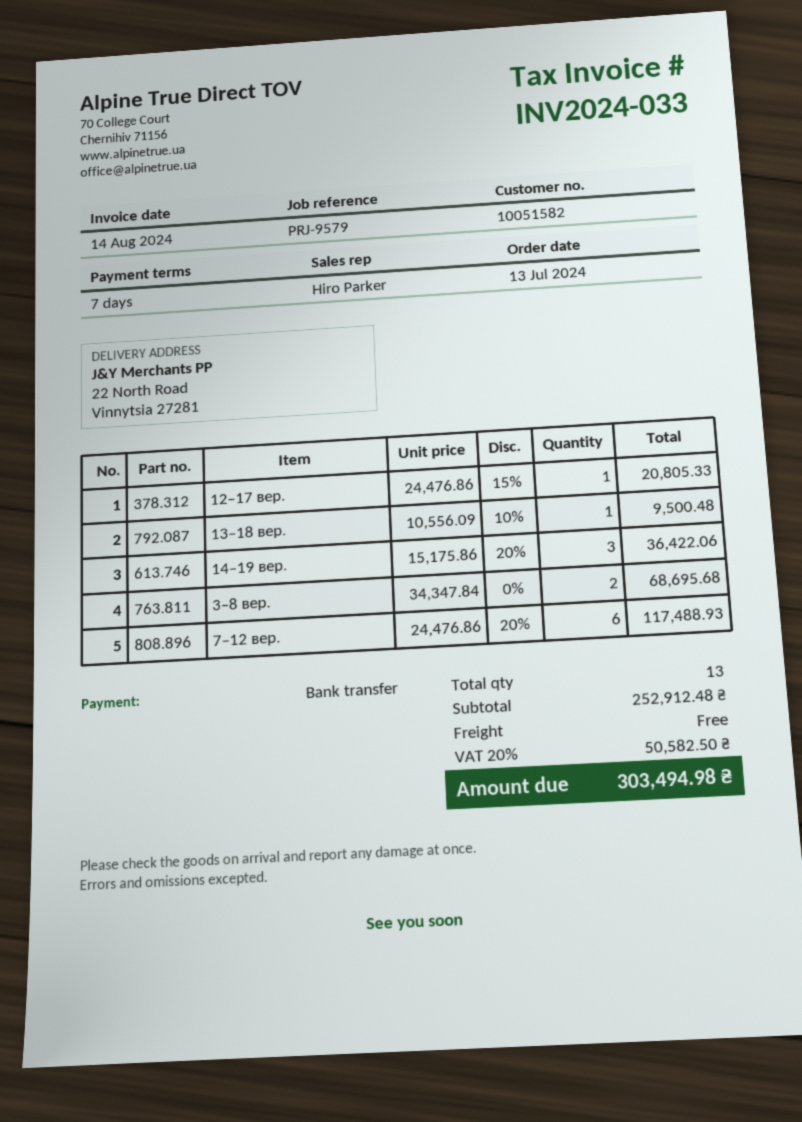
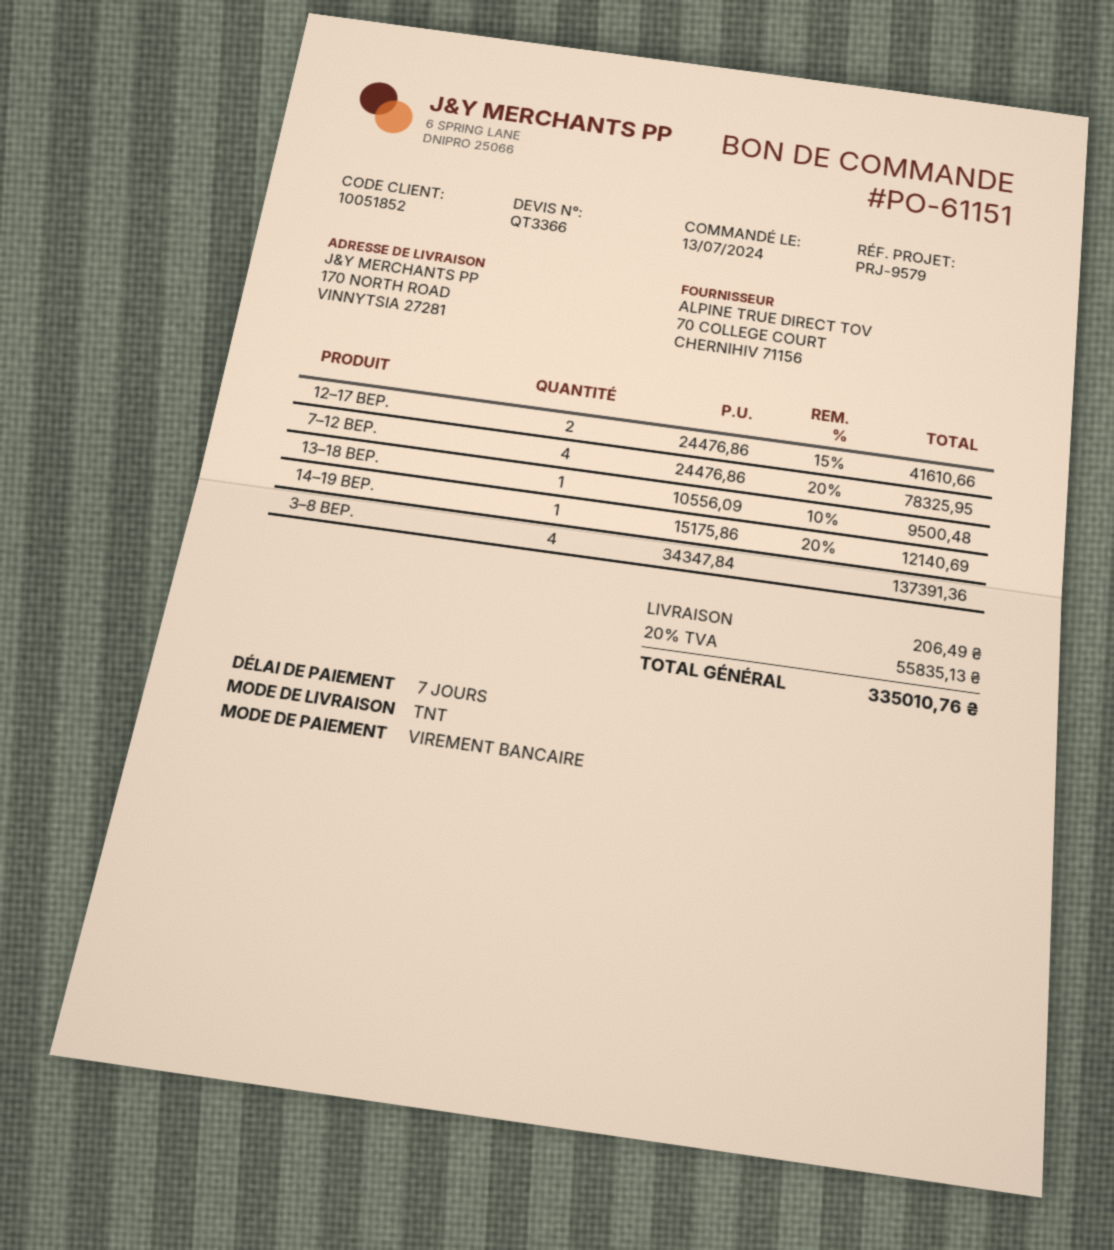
customer number: 10051582 -> 10051852
ship to: 22 North Road, Vinnytsia 27281 -> 170 NORTH ROAD, VINNYTSIA 27281
12–17 вер.: 1 x 24476.86 - 15% = 20805.33 -> 2 x 24476.86 - 15% = 41610.66
14–19 вер.: 3 x 15175.86 - 20% = 36422.06 -> 1 x 15175.86 - 20% = 12140.69
3–8 вер.: 2 x 34347.84 = 68695.68 -> 4 x 34347.84 = 137391.36
7–12 вер.: 6 x 24476.86 - 20% = 117488.93 -> 4 x 24476.86 - 20% = 78325.95
shipping: 0.00 -> 206.49
tax: 20% = 50582.50 -> 20% = 55835.13
total: 303494.98 -> 335010.76

